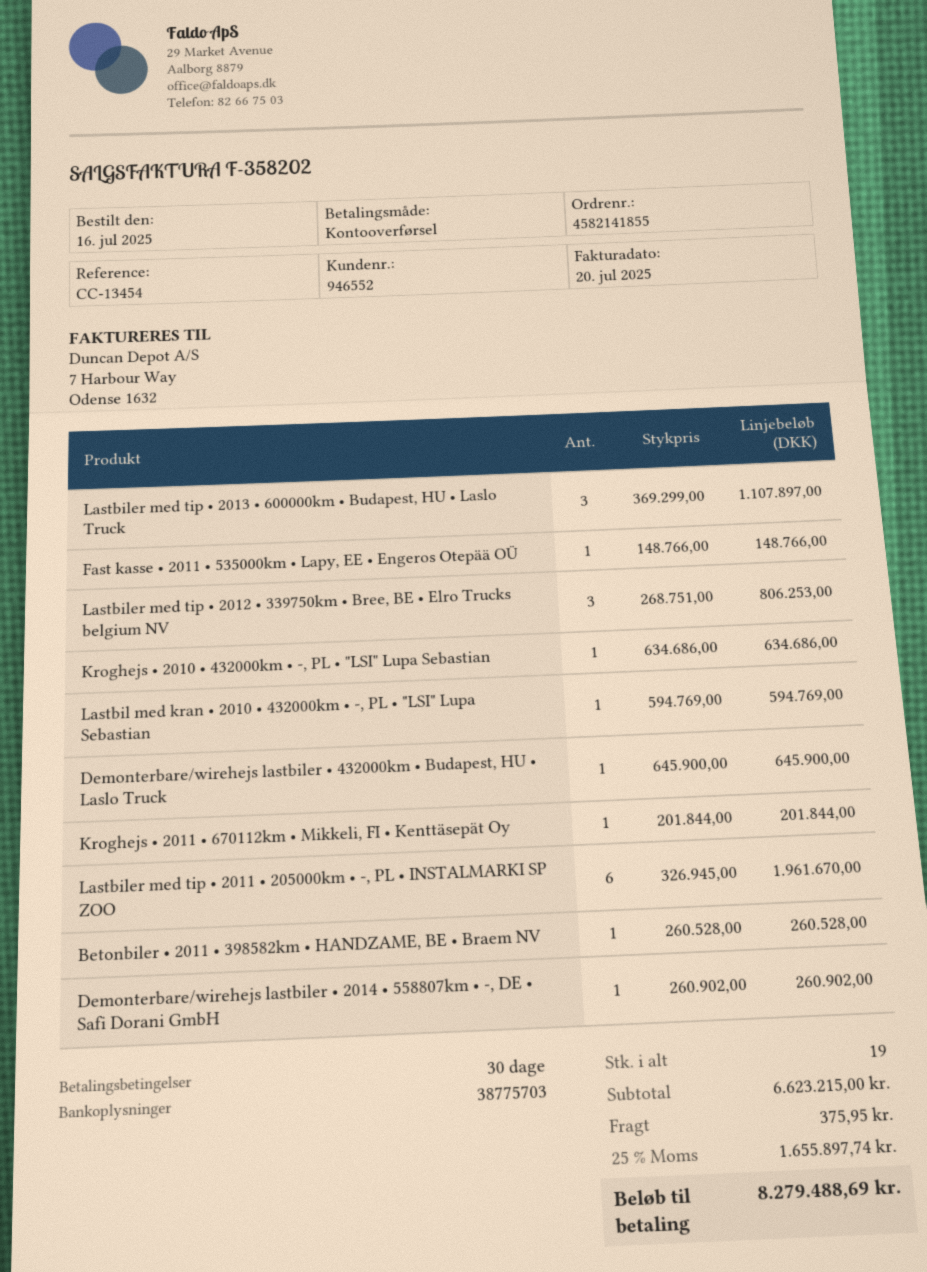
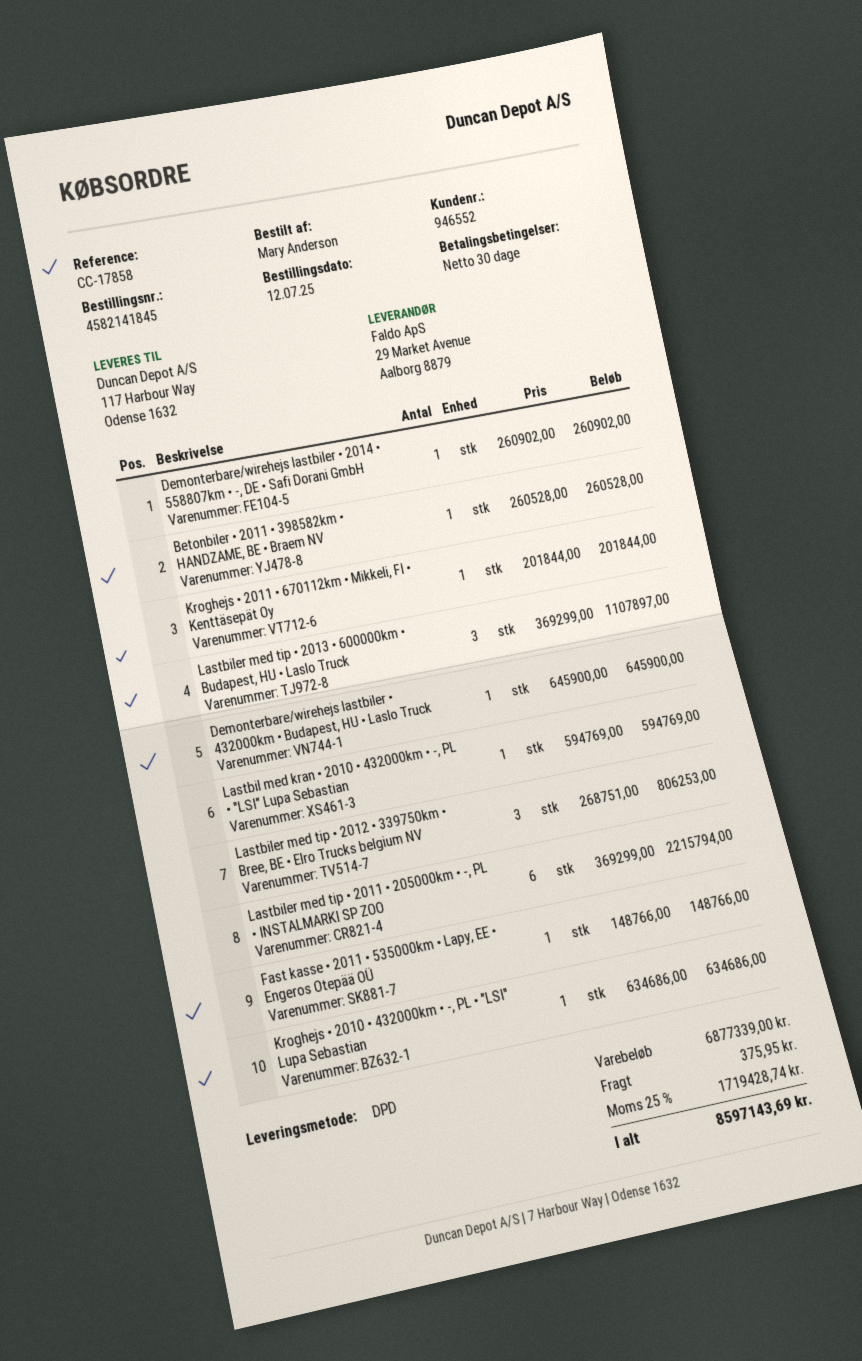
order number: 4582141855 -> 4582141845
order date: 2025-07-16 -> 2025-07-12
reference: CC-13454 -> CC-17858
Lastbiler med tip • 2011 • 205000km • -, PL • INSTALMARKI SP ZOO: 6 x 326945.00 = 1961670.00 -> 6 x 369299.00 = 2215794.00
subtotal: 6623215.00 -> 6877339.00
tax: 25% = 1655897.74 -> 25% = 1719428.74
total: 8279488.69 -> 8597143.69

